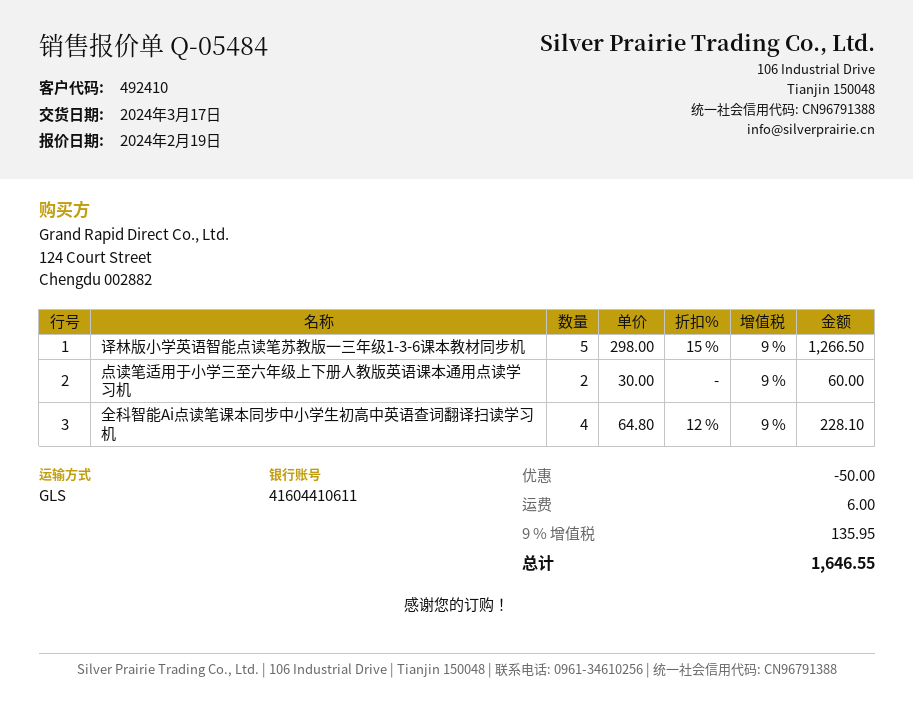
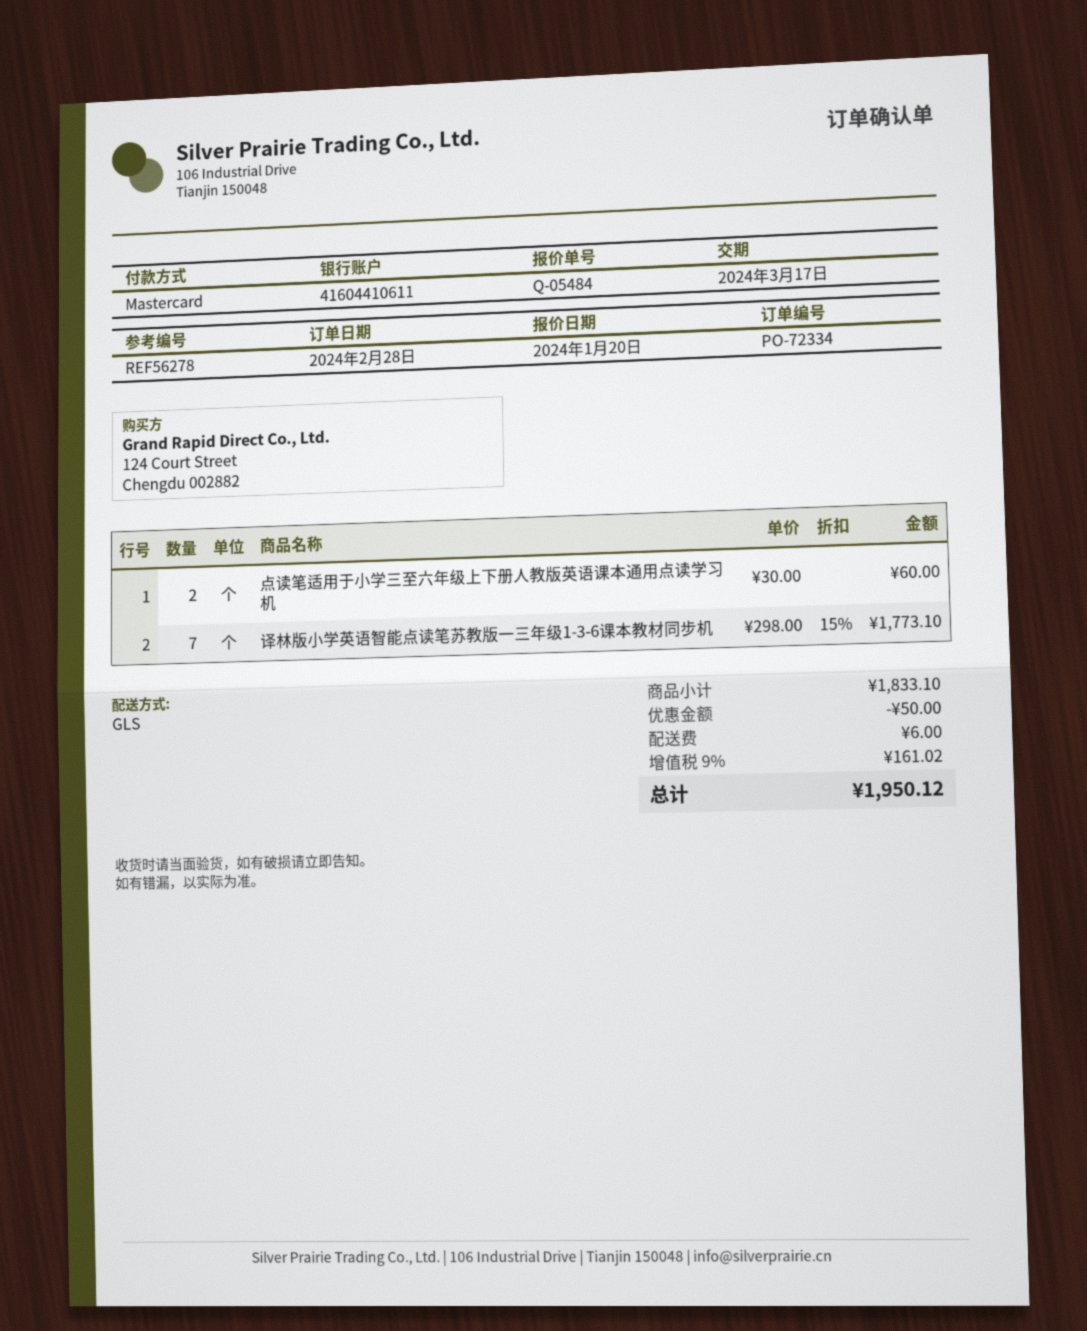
quote date: 2024-02-19 -> 2024-01-20
译林版小学英语智能点读笔苏教版一三年级1-3-6课本教材同步机: 5 x 298.00 - 15% = 1266.50 -> 7 x 298.00 - 15% = 1773.10
全科智能Ai点读笔课本同步中小学生初高中英语查词翻译扫读学习机: 4 x 64.80 - 12% = 228.10 -> none
tax: 9% = 135.95 -> 9% = 161.02
total: 1646.55 -> 1950.12

